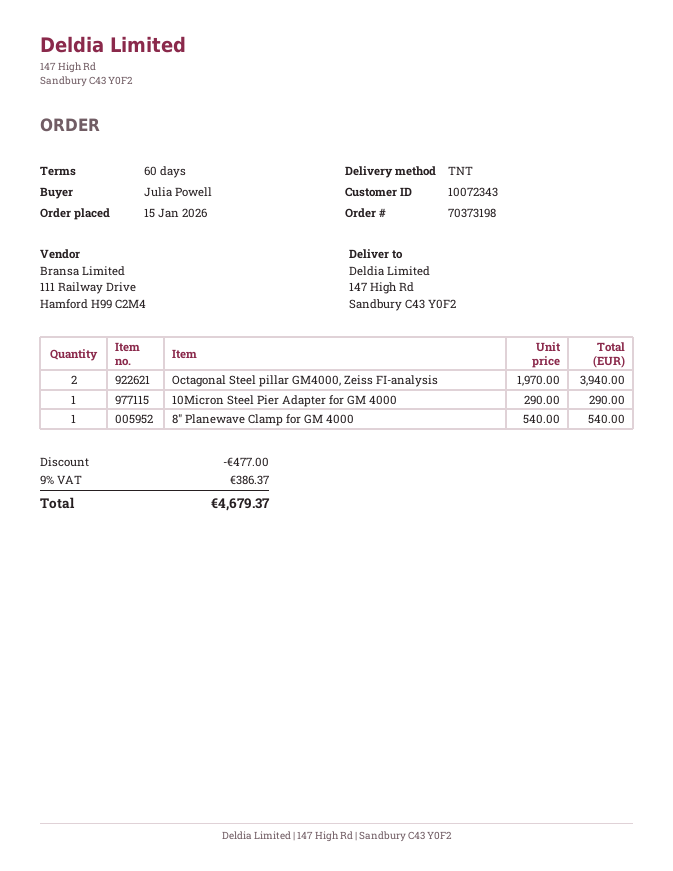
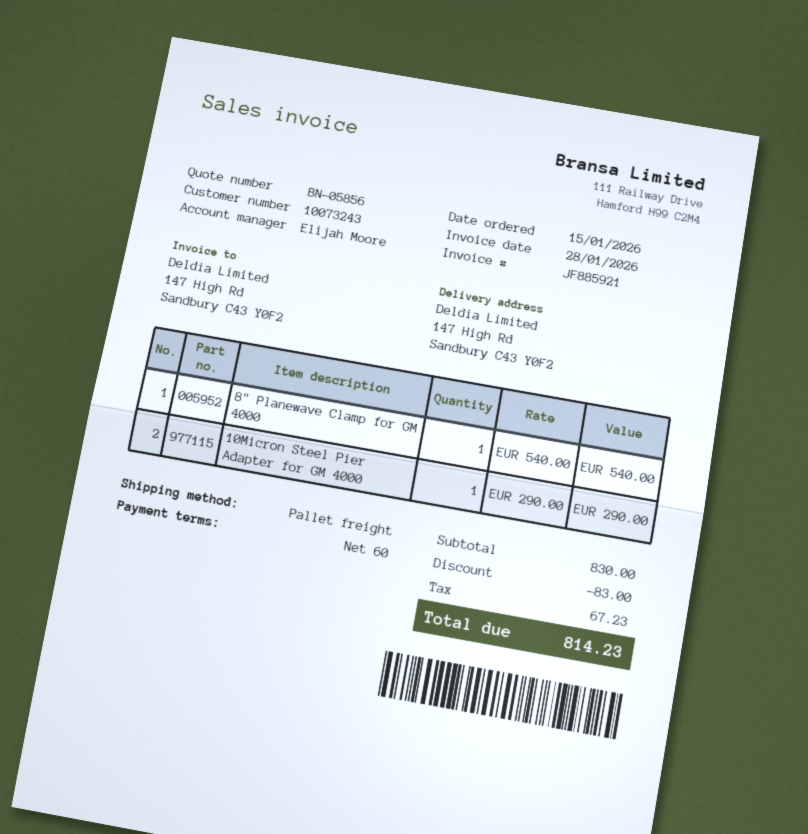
customer number: 10072343 -> 10073243
shipping method: TNT -> pallet freight
Octagonal Steel pillar GM4000, Zeiss FI-analysis: 2 x 1970.00 = 3940.00 -> none
discount: 477.00 -> 83.00
tax: 386.37 -> 67.23
total: 4679.37 -> 814.23

